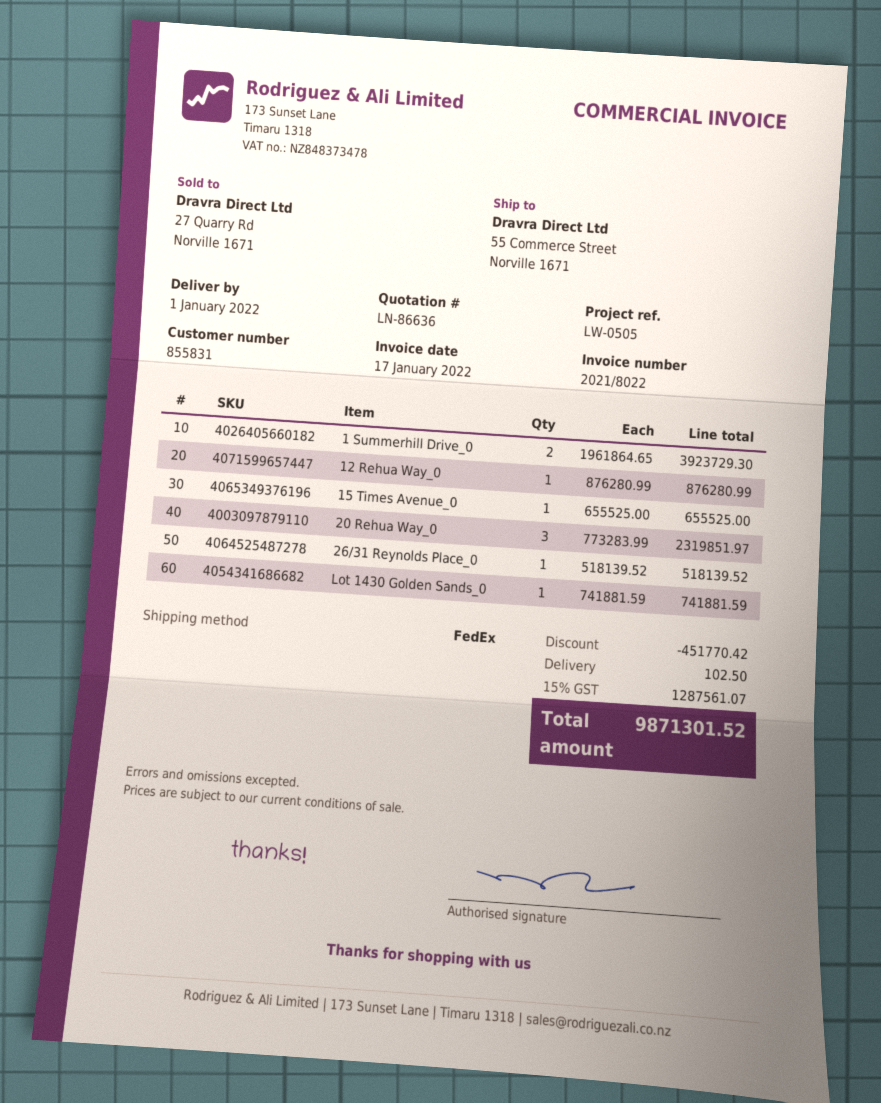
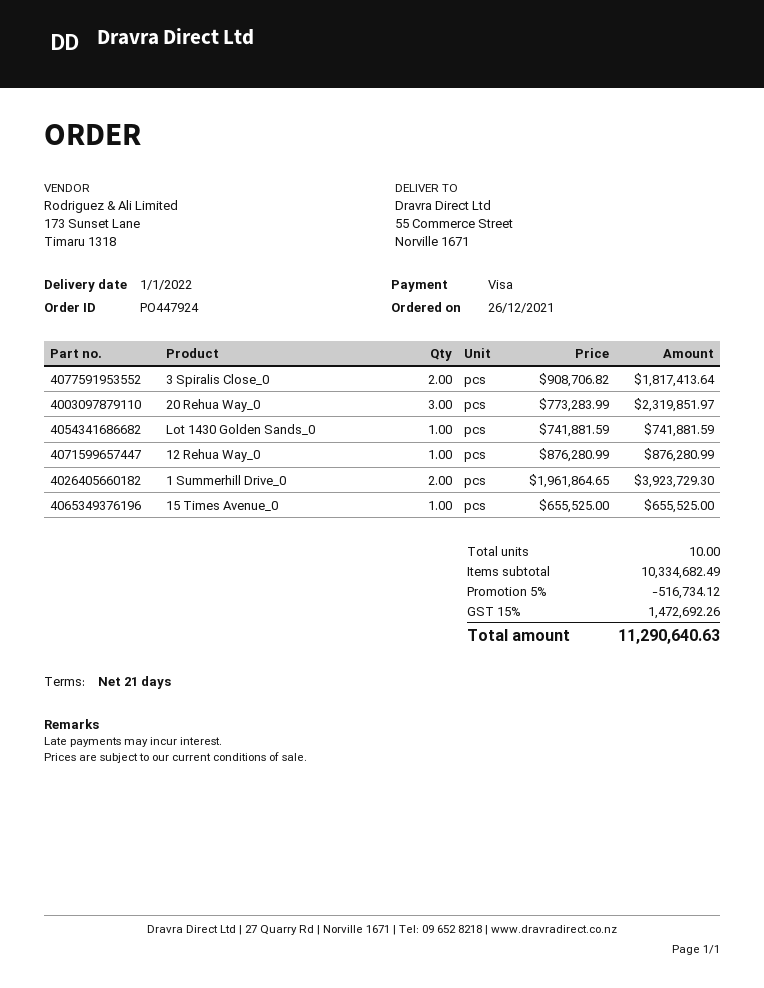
26/31 Reynolds Place_0: 1 x 518139.52 = 518139.52 -> none
3 Spiralis Close_0: none -> 2 x 908706.82 = 1817413.64
discount: 451770.42 -> 516734.12
shipping: 102.50 -> none
tax: 15% = 1287561.07 -> 15% = 1472692.26
total: 9871301.52 -> 11290640.63

